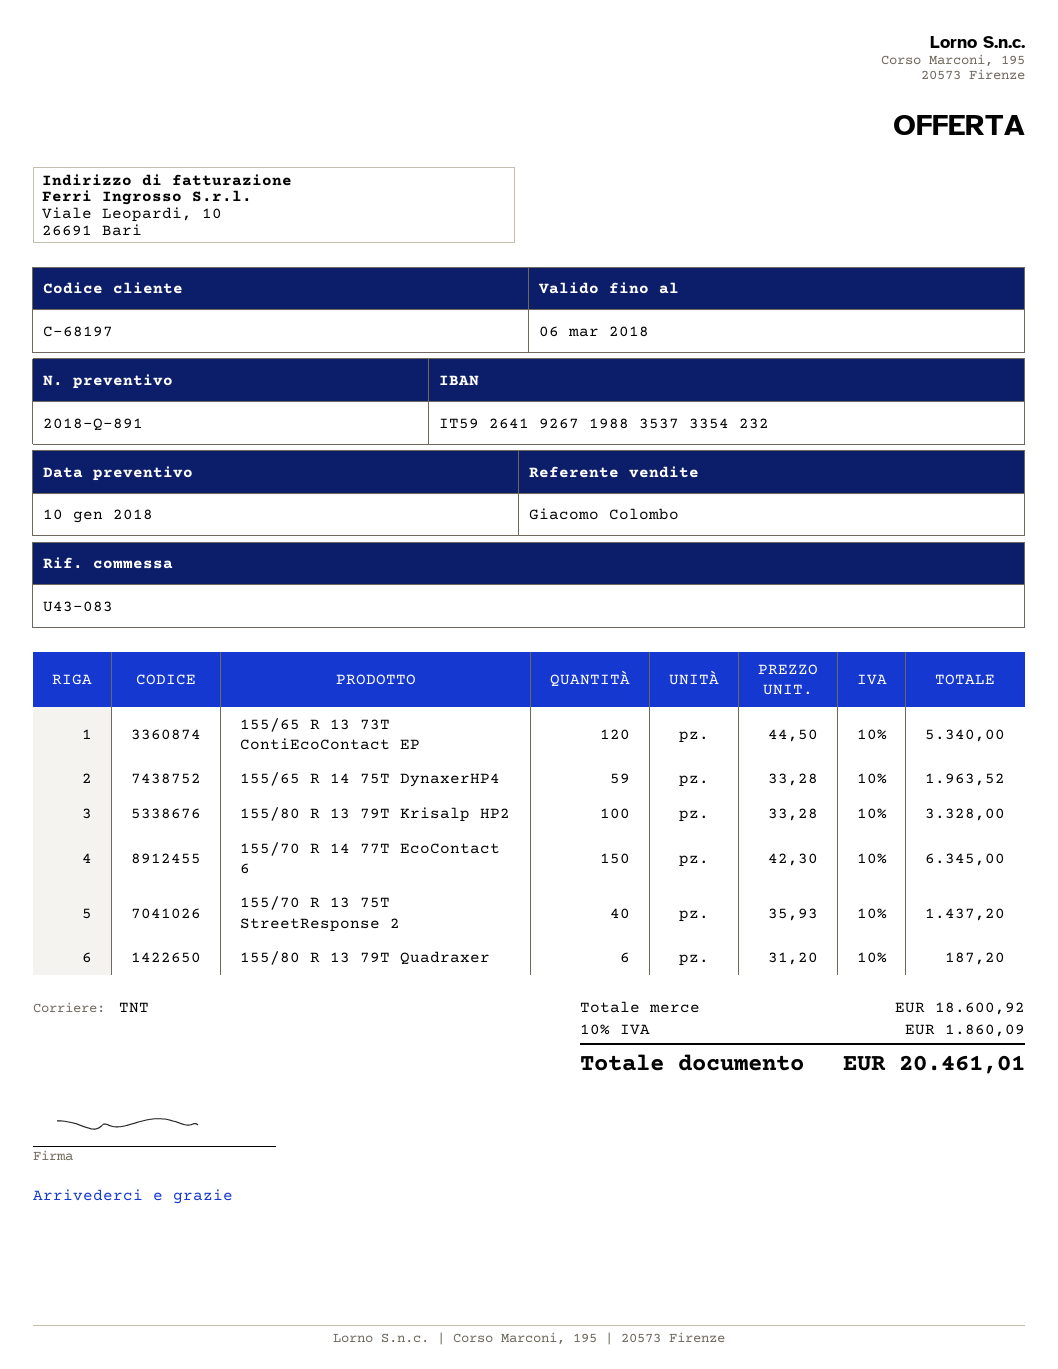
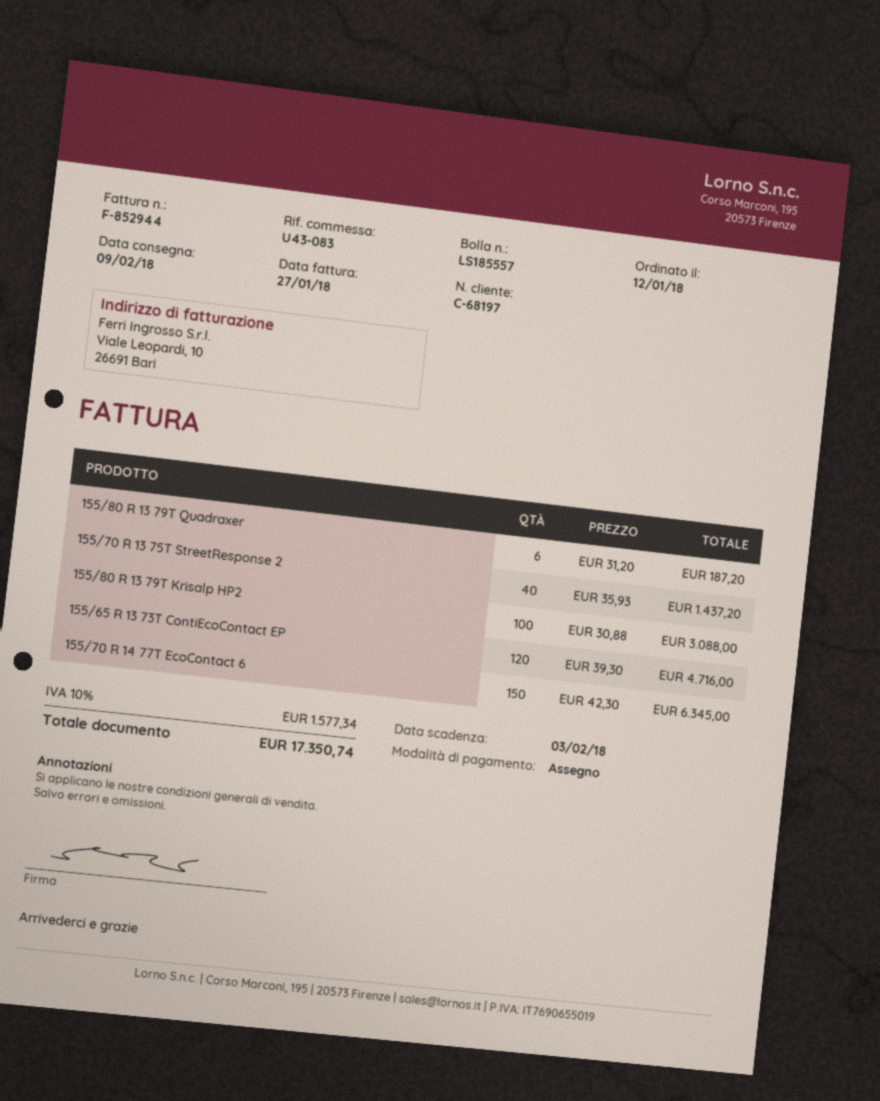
155/65 R 13 73T ContiEcoContact EP: 120 x 44.50 = 5340.00 -> 120 x 39.30 = 4716.00
155/65 R 14 75T DynaxerHP4: 59 x 33.28 = 1963.52 -> none
155/80 R 13 79T Krisalp HP2: 100 x 33.28 = 3328.00 -> 100 x 30.88 = 3088.00
tax: 10% = 1860.09 -> 10% = 1577.34
total: 20461.01 -> 17350.74

